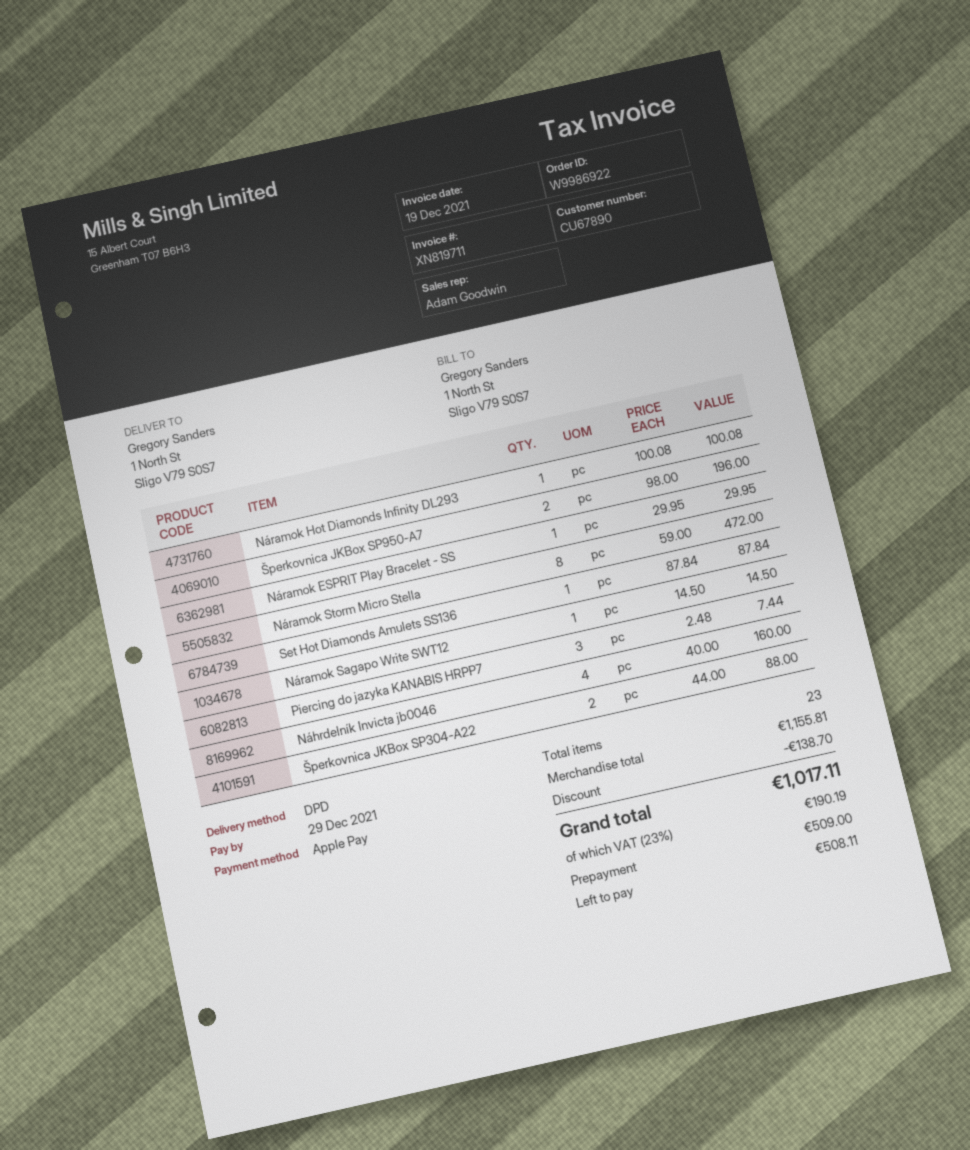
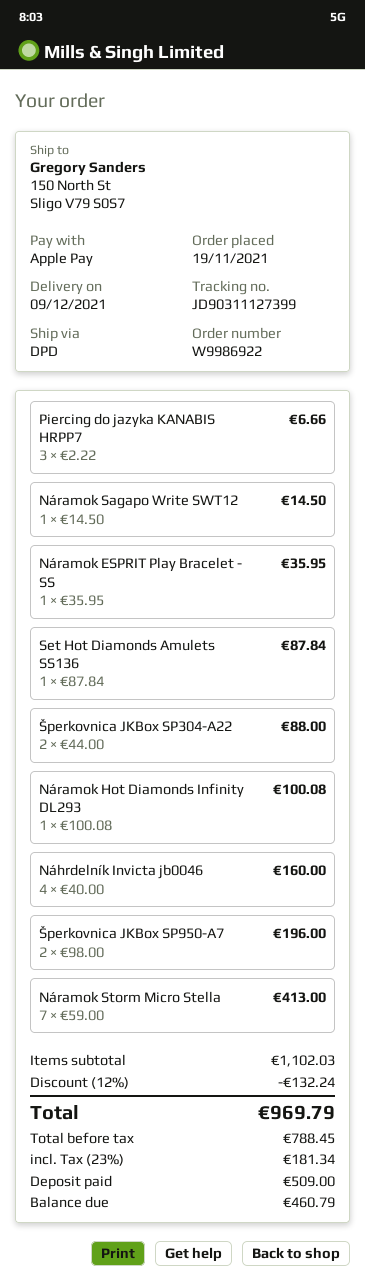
ship to: 1 North St, Sligo V79 S0S7 -> 150 North St, Sligo V79 S0S7
Náramok ESPRIT Play Bracelet - SS: 1 x 29.95 = 29.95 -> 1 x 35.95 = 35.95
Náramok Storm Micro Stella: 8 x 59.00 = 472.00 -> 7 x 59.00 = 413.00
Piercing do jazyka KANABIS HRPP7: 3 x 2.48 = 7.44 -> 3 x 2.22 = 6.66
subtotal: 1155.81 -> 1102.03
discount: 138.70 -> 132.24
tax: 23% = 190.19 -> 23% = 181.34
total: 1017.11 -> 969.79
balance: 508.11 -> 460.79

